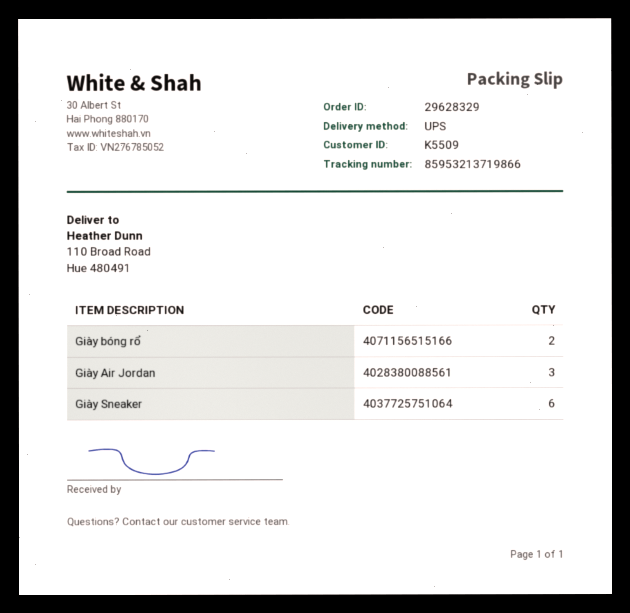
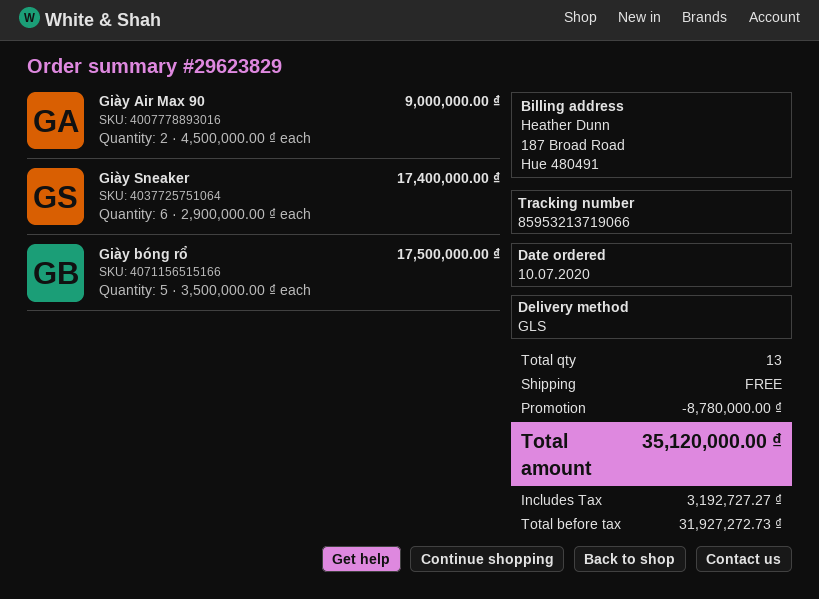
order number: 29628329 -> 29623829
shipping method: UPS -> GLS
tracking number: 85953213719866 -> 85953213719066
Giày bóng rổ: 2 -> 5
Giày Air Jordan: 3 -> none
Giày Air Max 90: none -> 2

